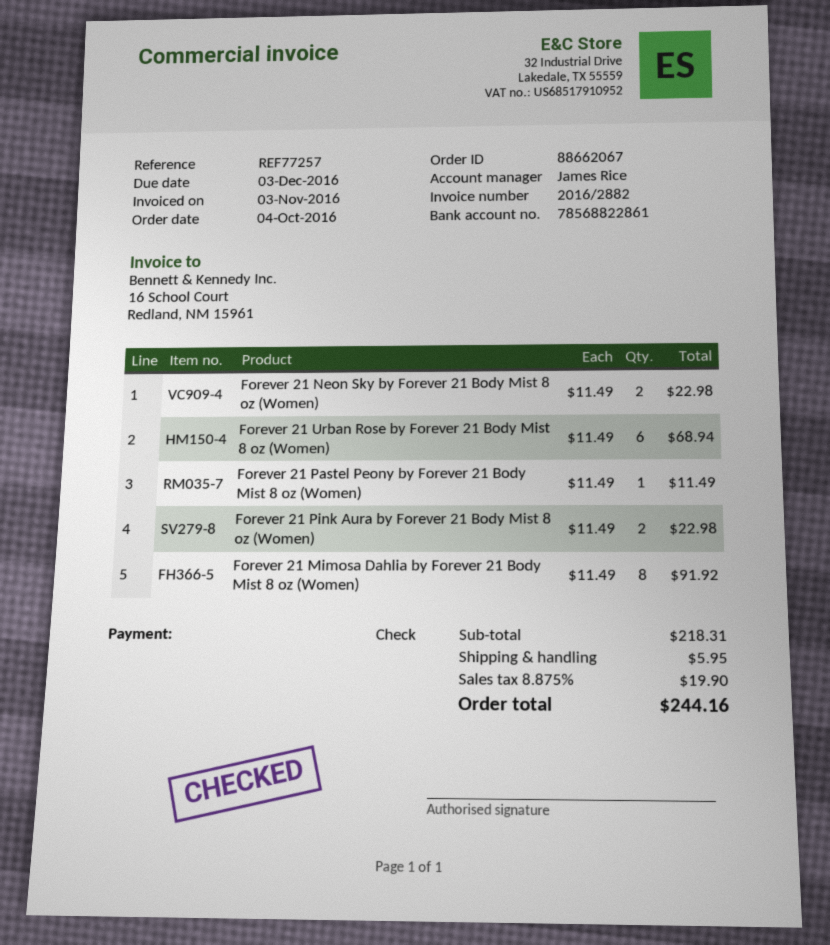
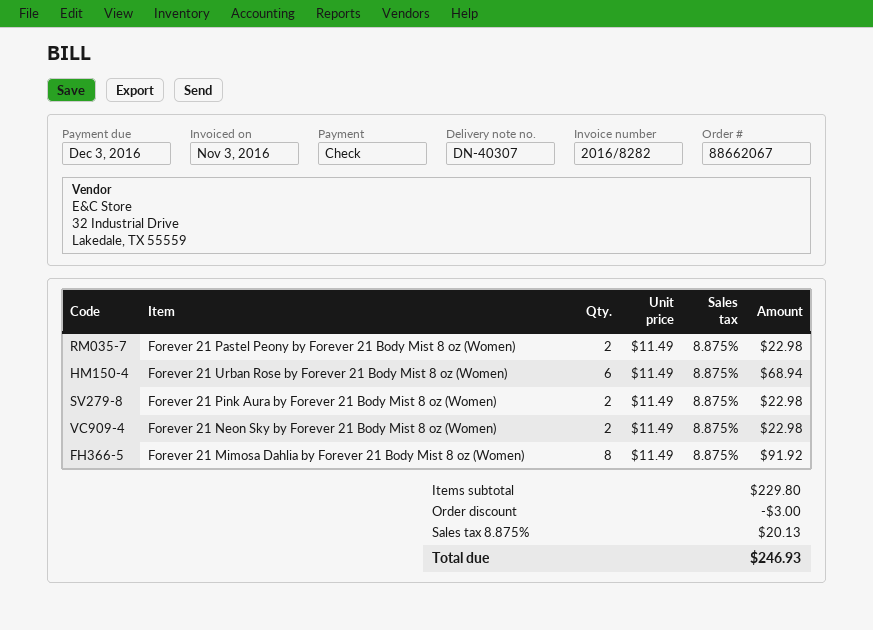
invoice number: 2016/2882 -> 2016/8282
Forever 21 Pastel Peony by Forever 21 Body Mist 8 oz (Women): 1 x 11.49 = 11.49 -> 2 x 11.49 = 22.98
subtotal: 218.31 -> 229.80
discount: none -> 3.00
shipping: 5.95 -> none
tax: 8.875% = 19.90 -> 8.875% = 20.13
total: 244.16 -> 246.93

